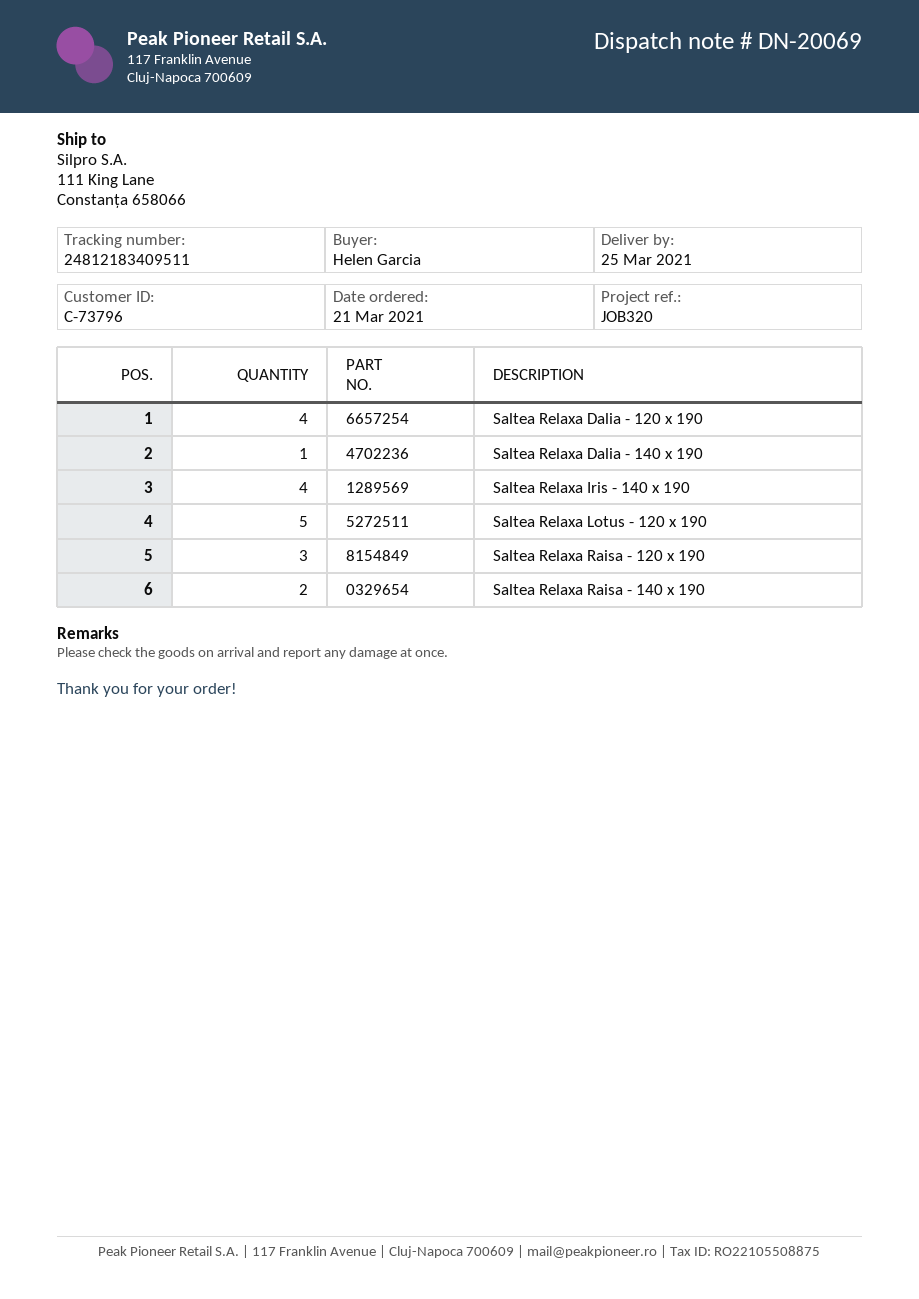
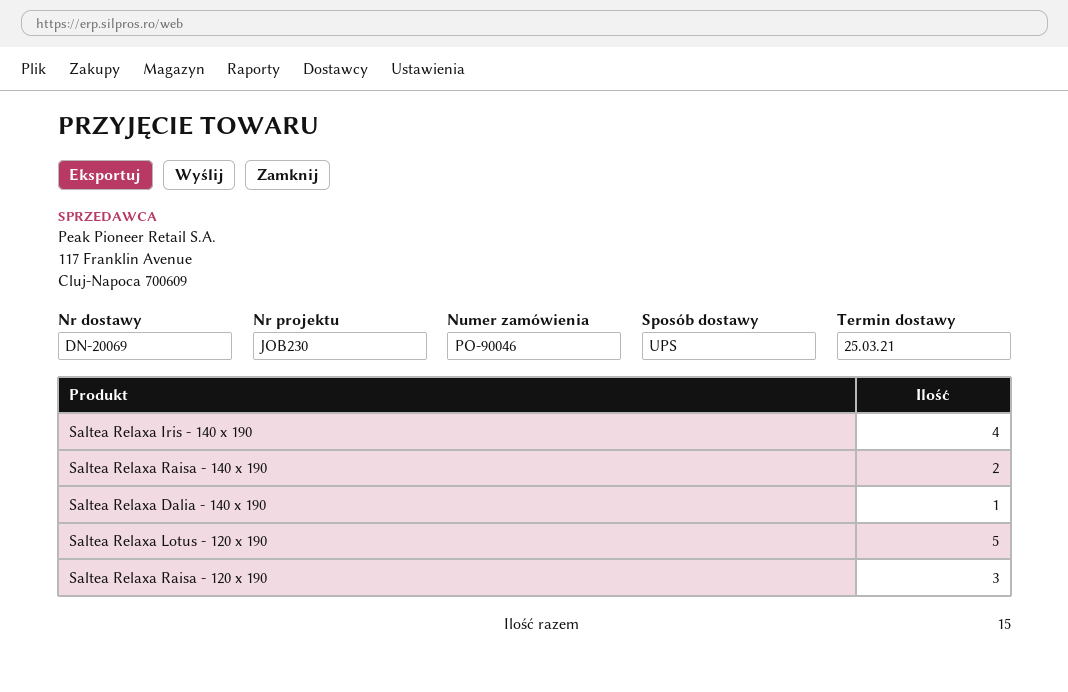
reference: JOB320 -> JOB230
Saltea Relaxa Dalia - 120 x 190: 4 -> none

